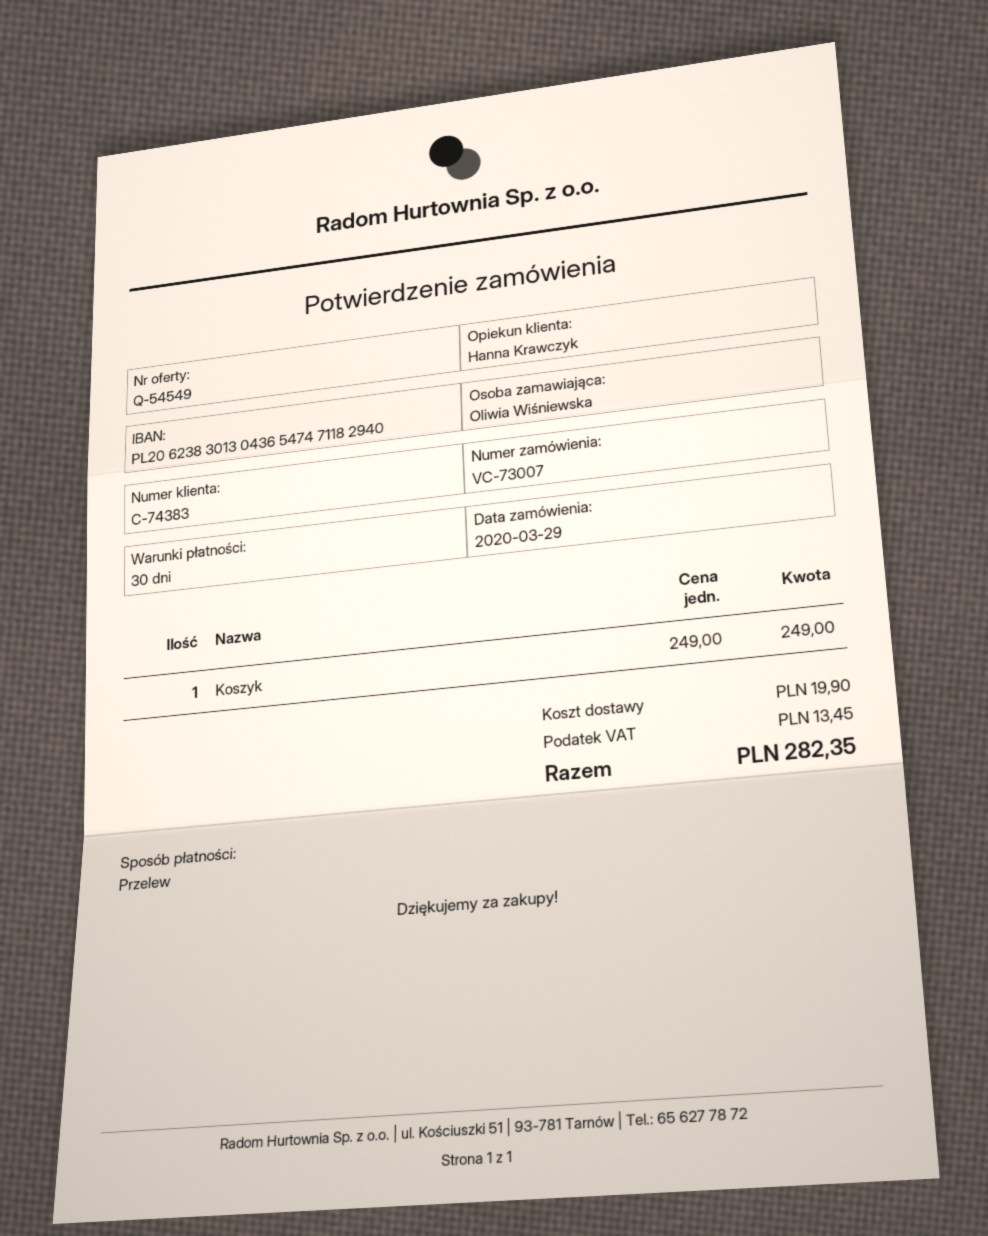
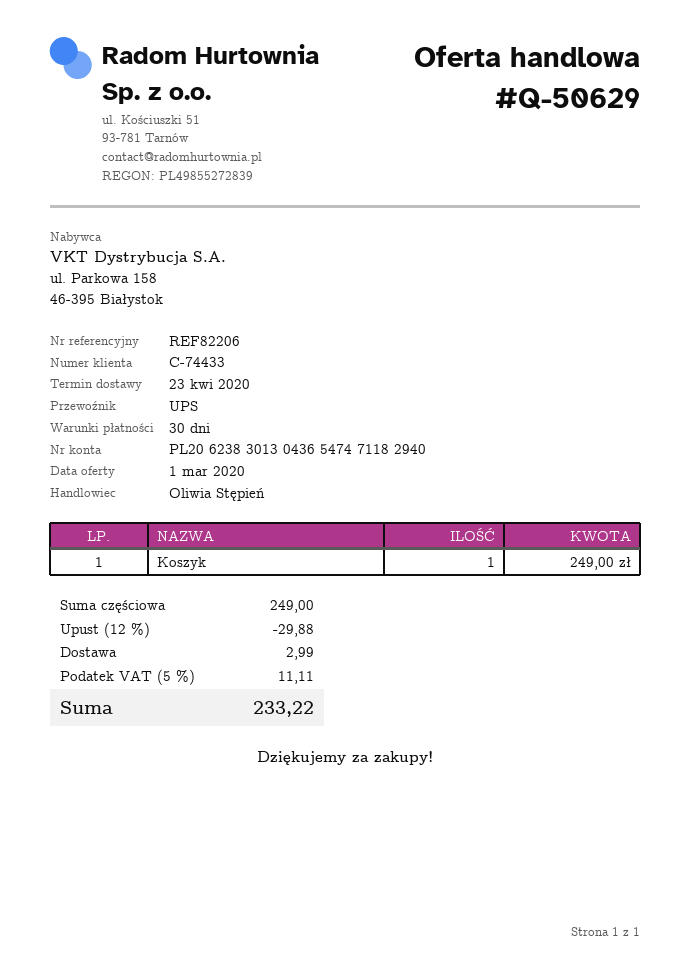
quote number: Q-54549 -> Q-50629
customer number: C-74383 -> C-74433
sales rep: Hanna Krawczyk -> Oliwia Stępień
discount: none -> 12% = 29.88
shipping: 19.90 -> 2.99
tax: 13.45 -> 11.11
total: 282.35 -> 233.22

